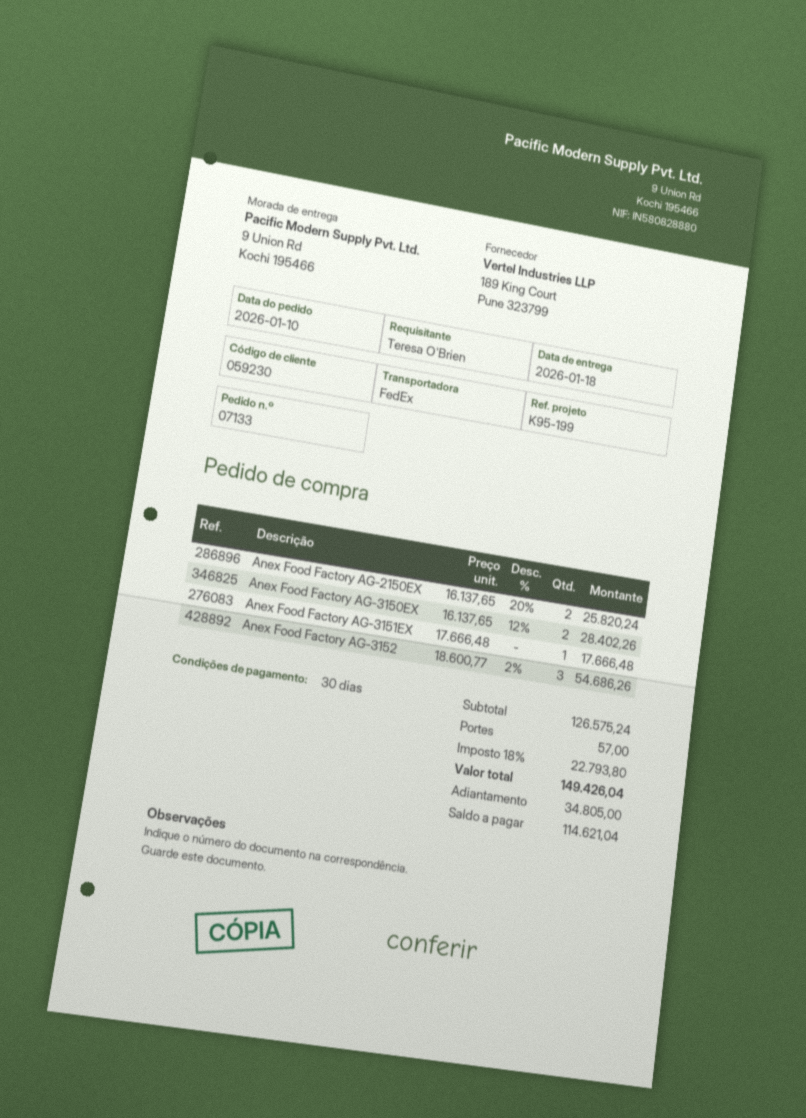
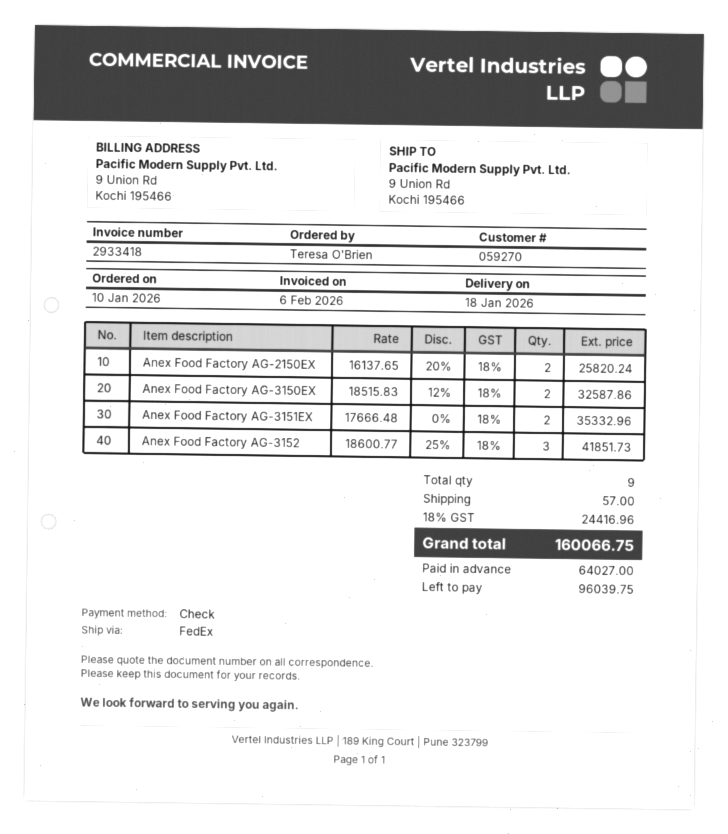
customer number: 059230 -> 059270
Anex Food Factory AG-3150EX: 2 x 16137.65 - 12% = 28402.26 -> 2 x 18515.83 - 12% = 32587.86
Anex Food Factory AG-3151EX: 1 x 17666.48 = 17666.48 -> 2 x 17666.48 = 35332.96
Anex Food Factory AG-3152: 3 x 18600.77 - 2% = 54686.26 -> 3 x 18600.77 - 25% = 41851.73
tax: 18% = 22793.80 -> 18% = 24416.96
total: 149426.04 -> 160066.75
deposit: 34805.00 -> 64027.00
balance: 114621.04 -> 96039.75

